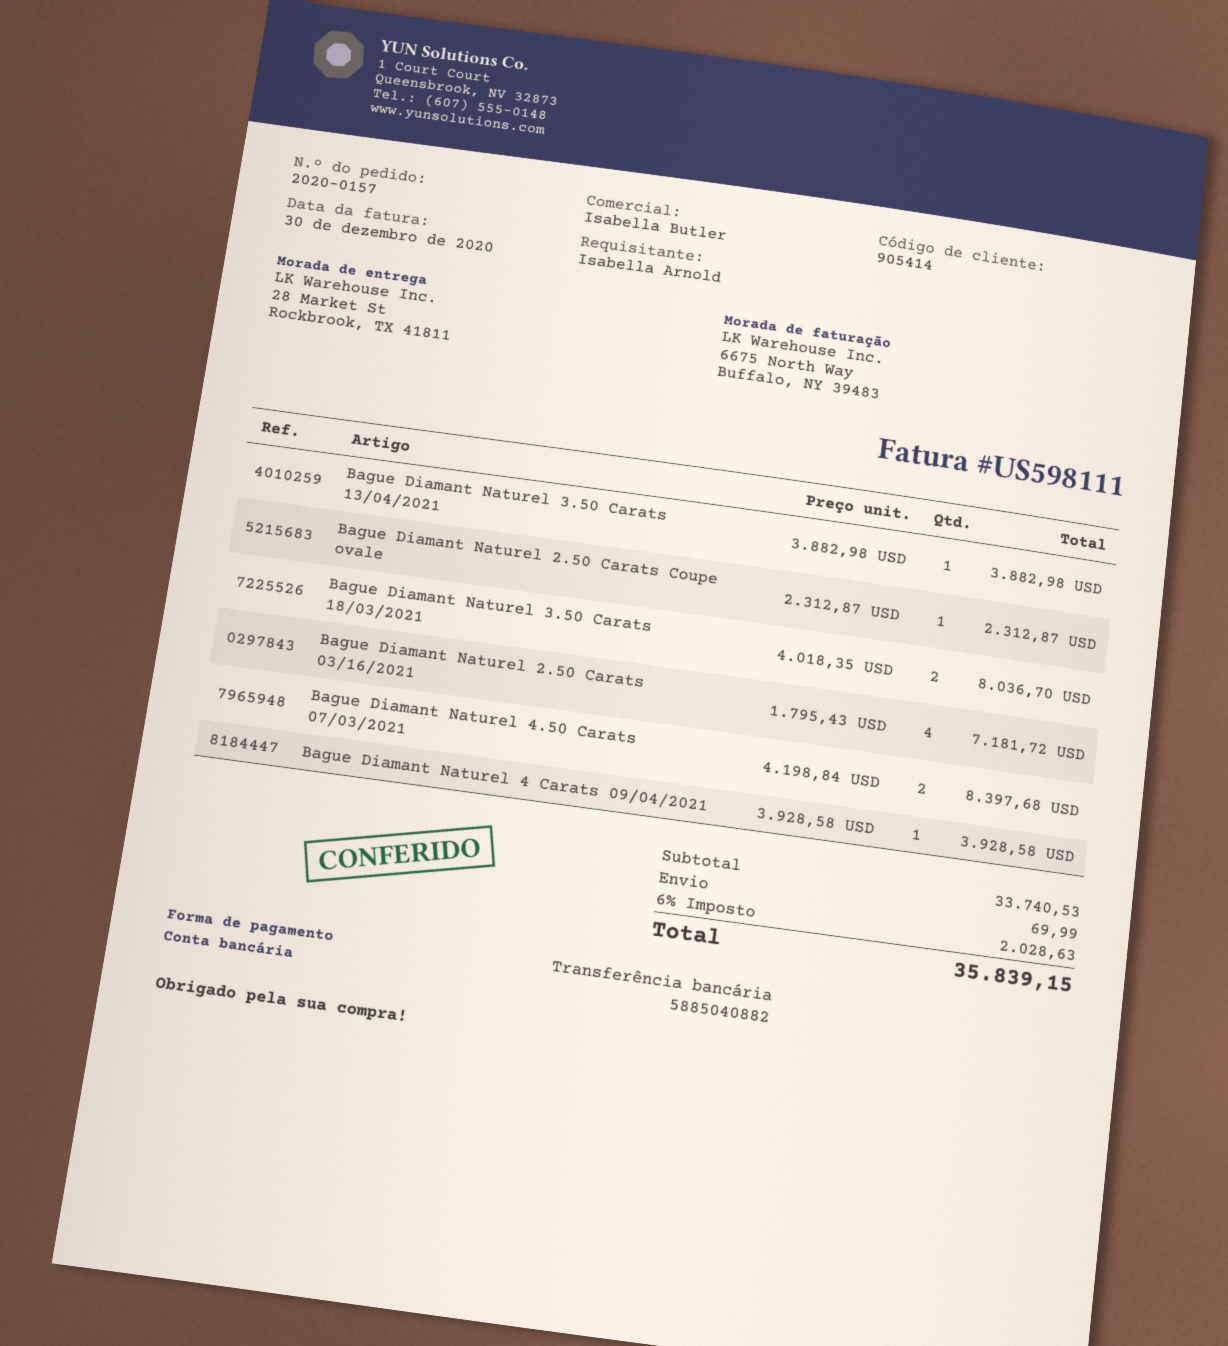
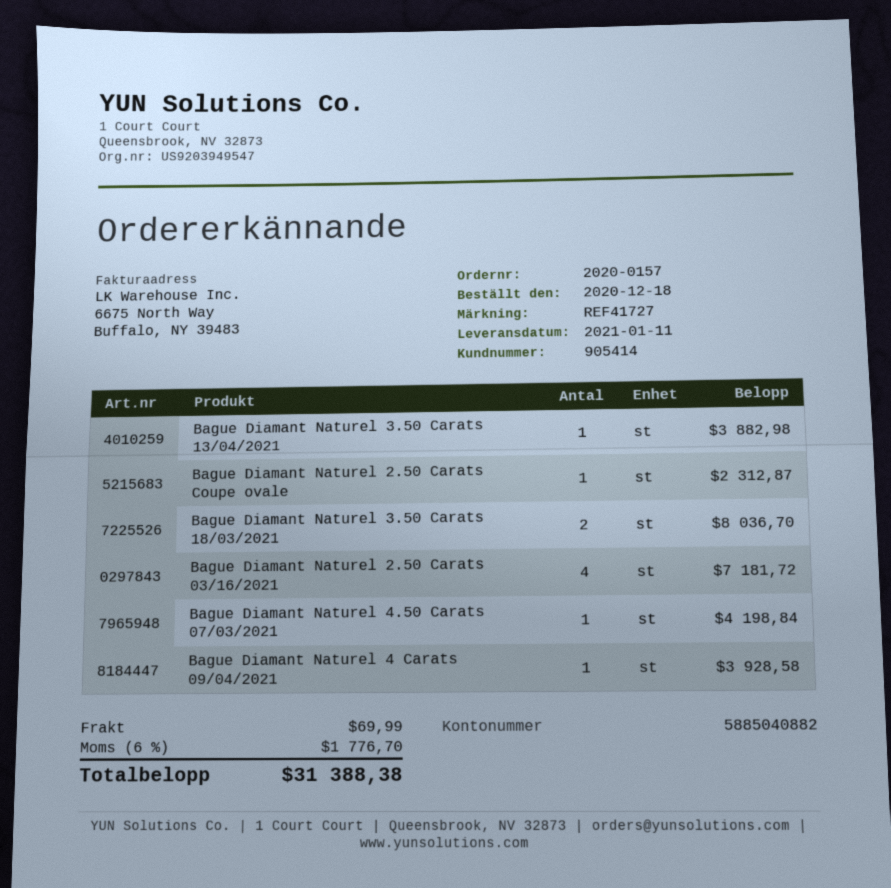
Bague Diamant Naturel 4.50 Carats 07/03/2021: 2 for 8397.68 -> 1 for 4198.84
tax: 6% = 2028.63 -> 6% = 1776.70
total: 35839.15 -> 31388.38

